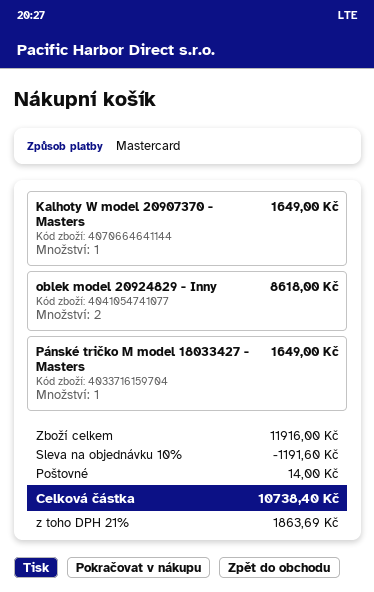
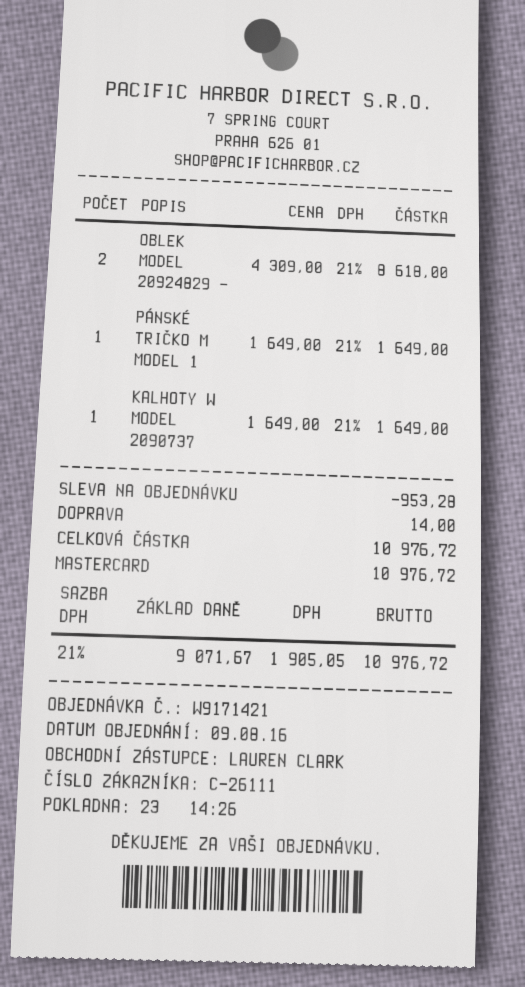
discount: 1191.60 -> 953.28
tax: 21% = 1863.69 -> 21% = 1905.05
total: 10738.40 -> 10976.72

